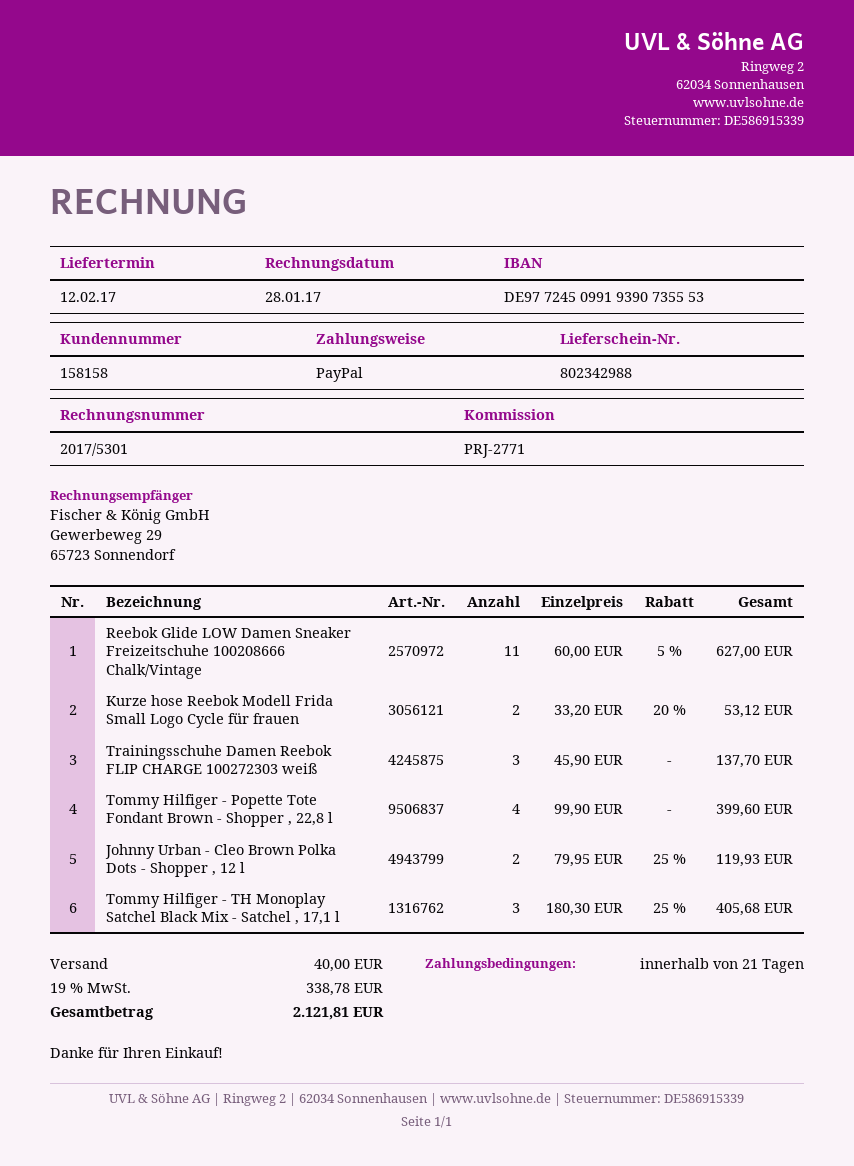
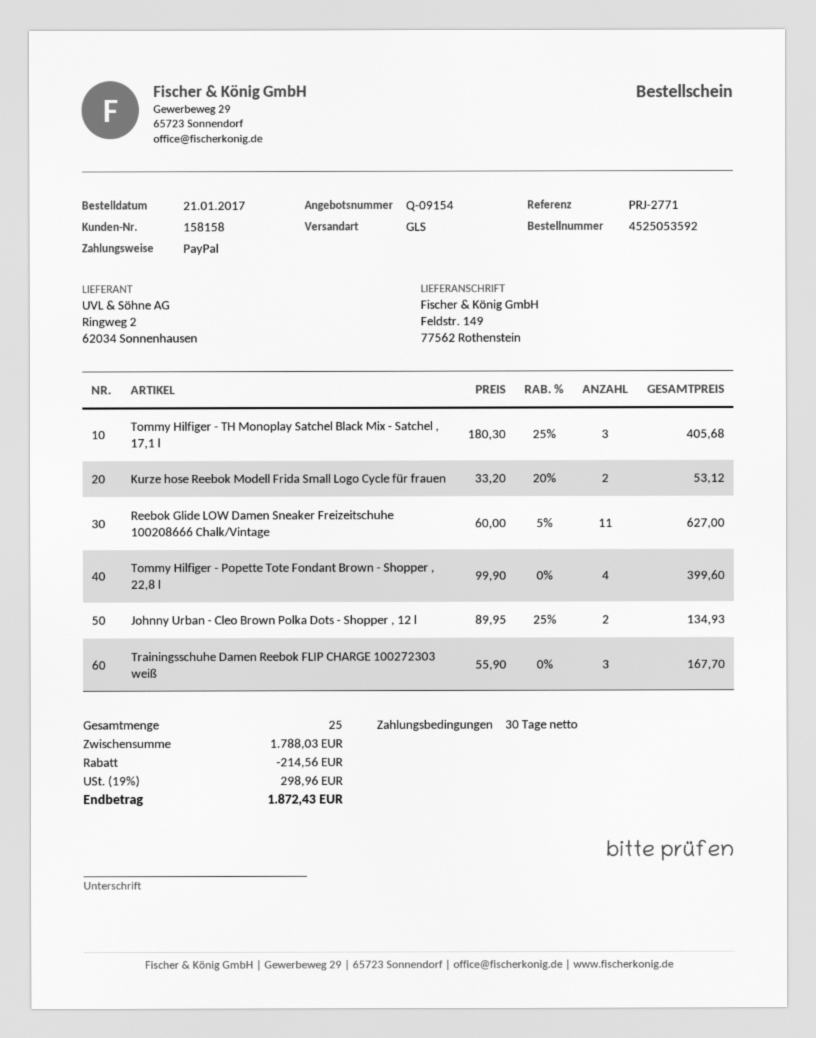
payment terms: 21 days -> 30 days
Trainingsschuhe Damen Reebok FLIP CHARGE 100272303 weiß: 3 x 45.90 = 137.70 -> 3 x 55.90 = 167.70
Johnny Urban - Cleo Brown Polka Dots - Shopper , 12 l: 2 x 79.95 - 25% = 119.93 -> 2 x 89.95 - 25% = 134.93
discount: none -> 214.56
shipping: 40.00 -> none
tax: 19% = 338.78 -> 19% = 298.96
total: 2121.81 -> 1872.43

